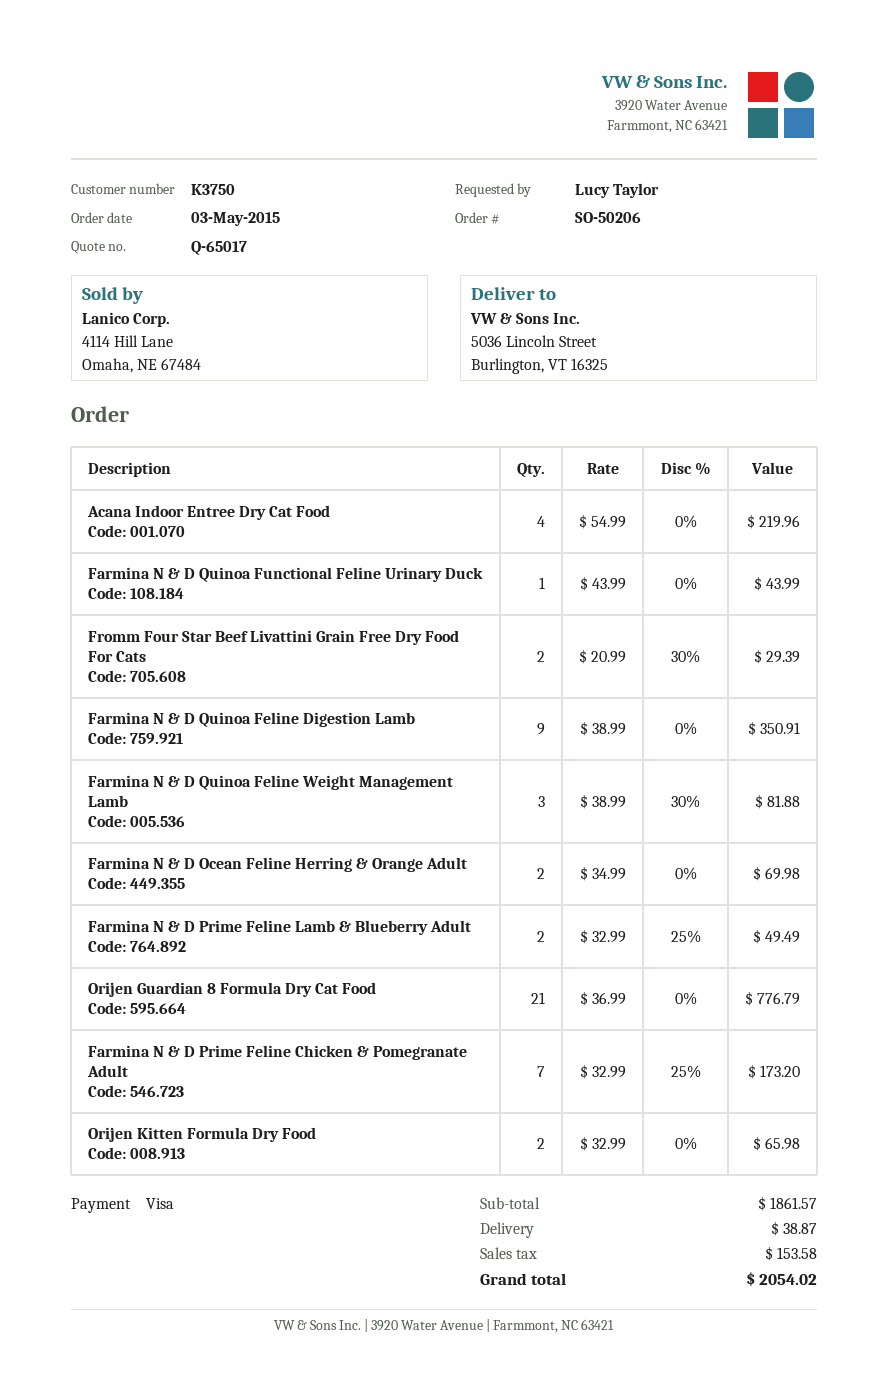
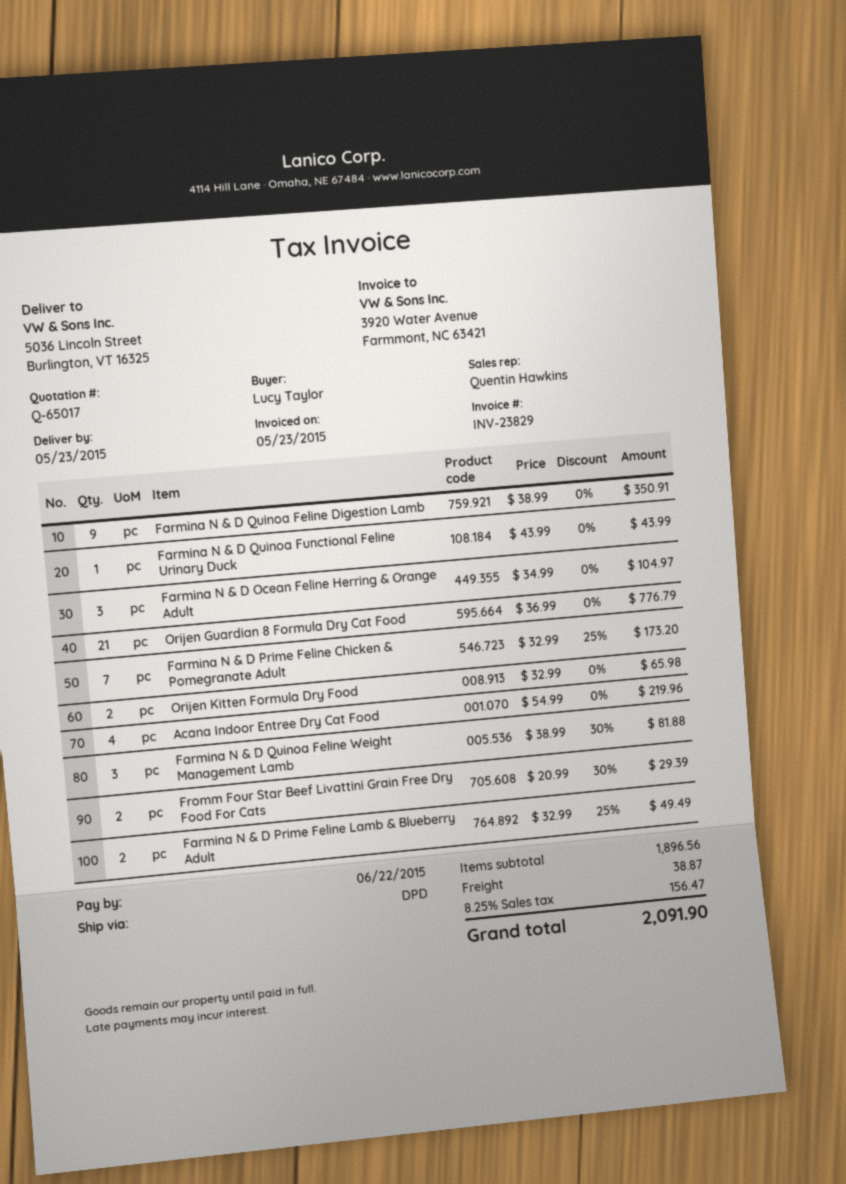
Farmina N & D Ocean Feline Herring & Orange Adult: 2 x 34.99 = 69.98 -> 3 x 34.99 = 104.97
subtotal: 1861.57 -> 1896.56
tax: 153.58 -> 156.47
total: 2054.02 -> 2091.90

